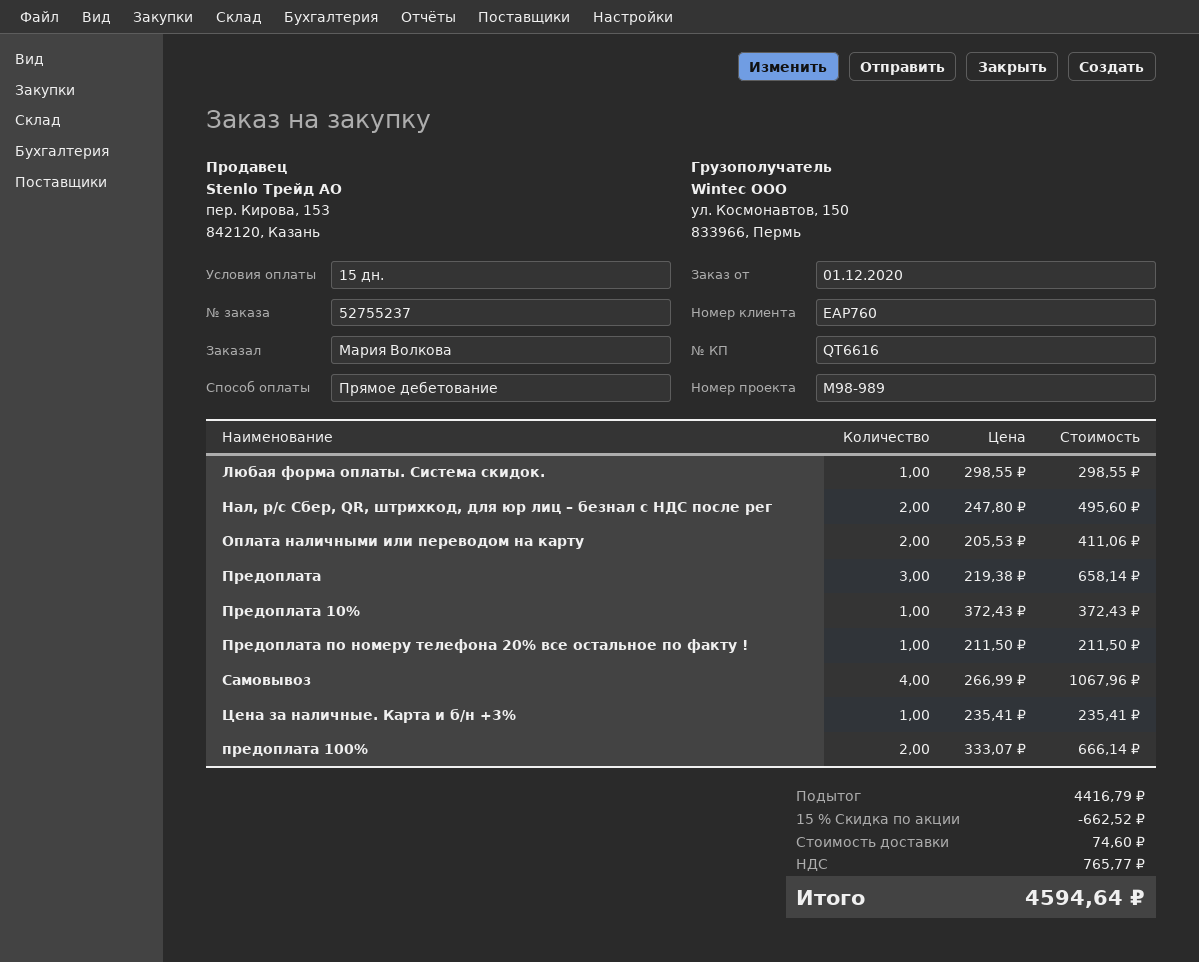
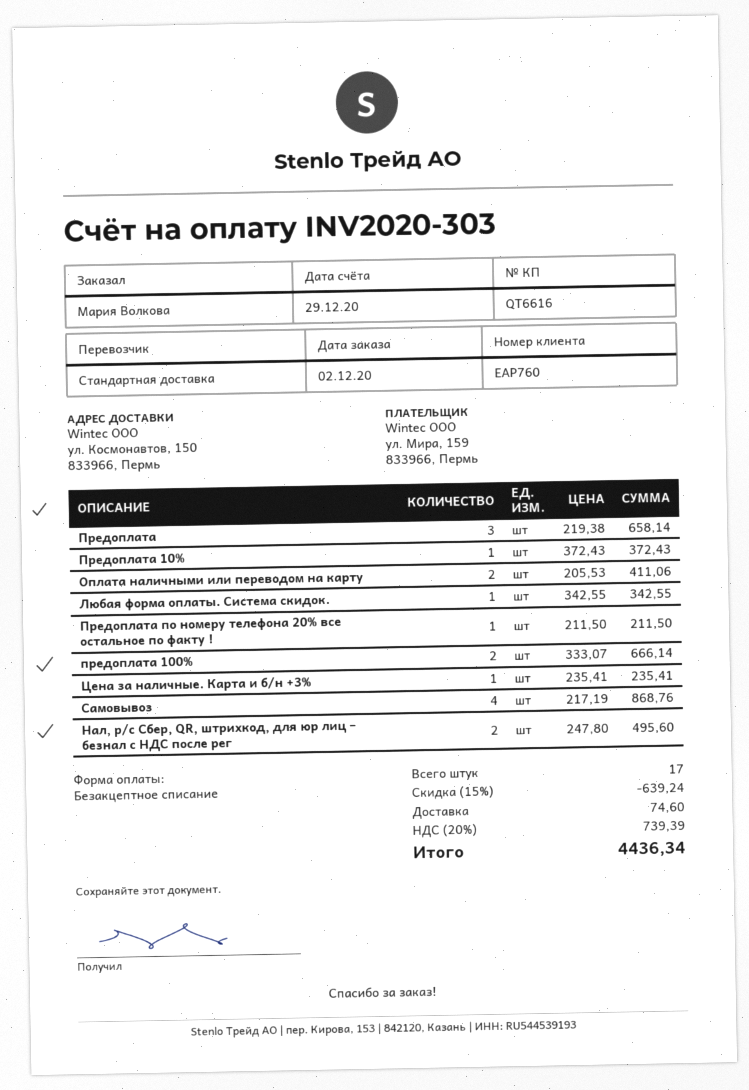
order date: 2020-12-01 -> 2020-12-02
Любая форма оплаты. Система скидок.: 1 x 298.55 = 298.55 -> 1 x 342.55 = 342.55
Самовывоз: 4 x 266.99 = 1067.96 -> 4 x 217.19 = 868.76
discount: 15% = 662.52 -> 15% = 639.24
tax: 765.77 -> 739.39
total: 4594.64 -> 4436.34

